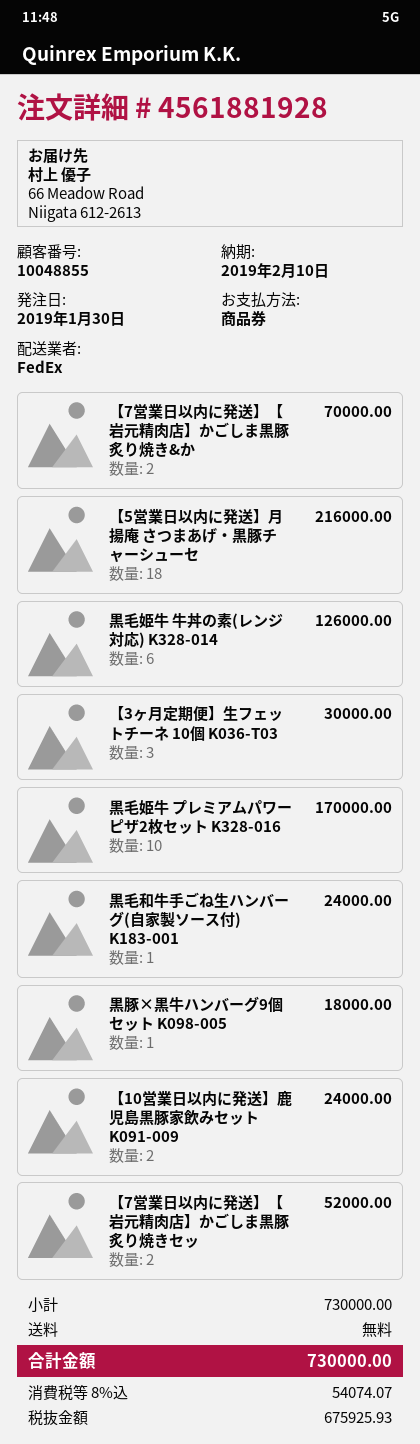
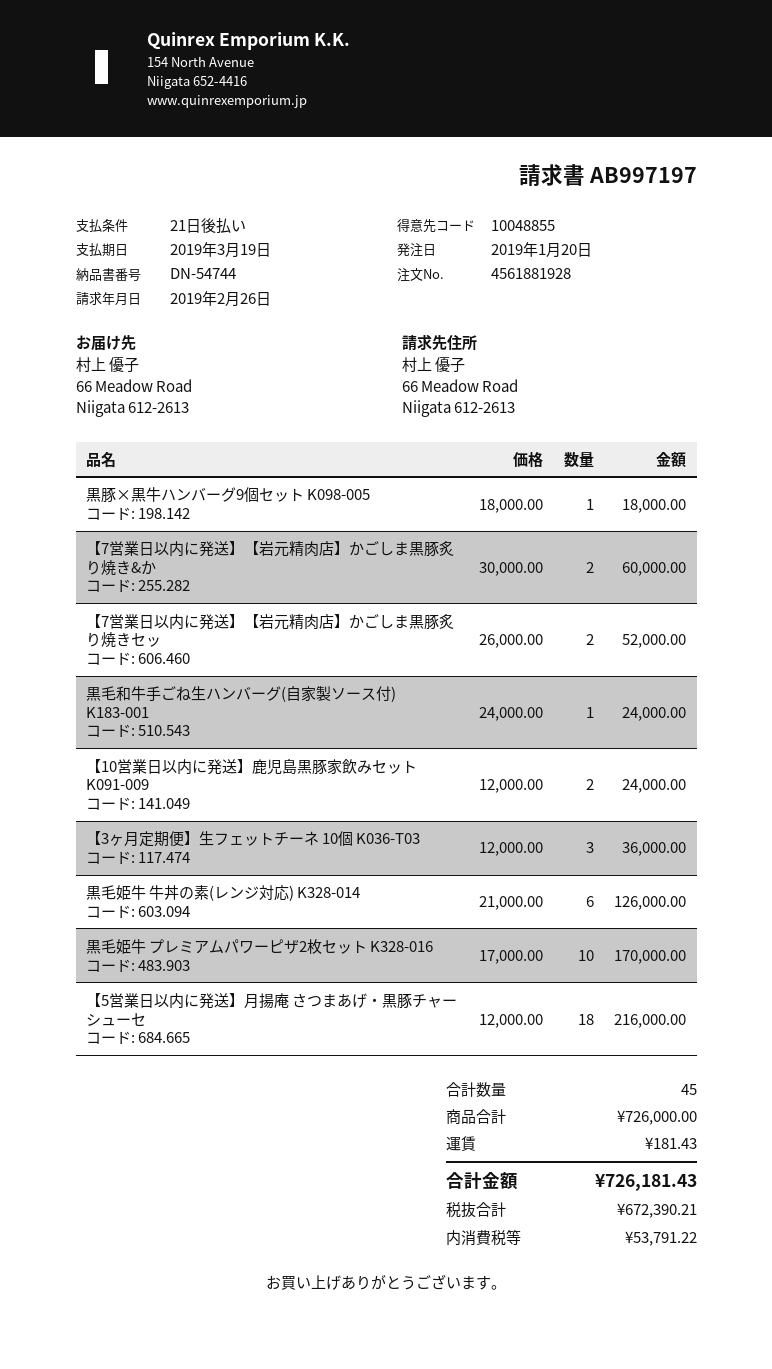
order date: 2019-01-30 -> 2019-01-20
【7営業日以内に発送】【岩元精肉店】かごしま黒豚炙り焼き&か: 2 for 70000.00 -> 2 for 60000.00
【3ヶ月定期便】生フェットチーネ 10個 K036-T03: 3 for 30000.00 -> 3 for 36000.00
subtotal: 730000.00 -> 726000.00
shipping: 0.00 -> 181.43
net: 675925.93 -> 672390.21
tax: 54074.07 -> 53791.22
total: 730000.00 -> 726181.43

